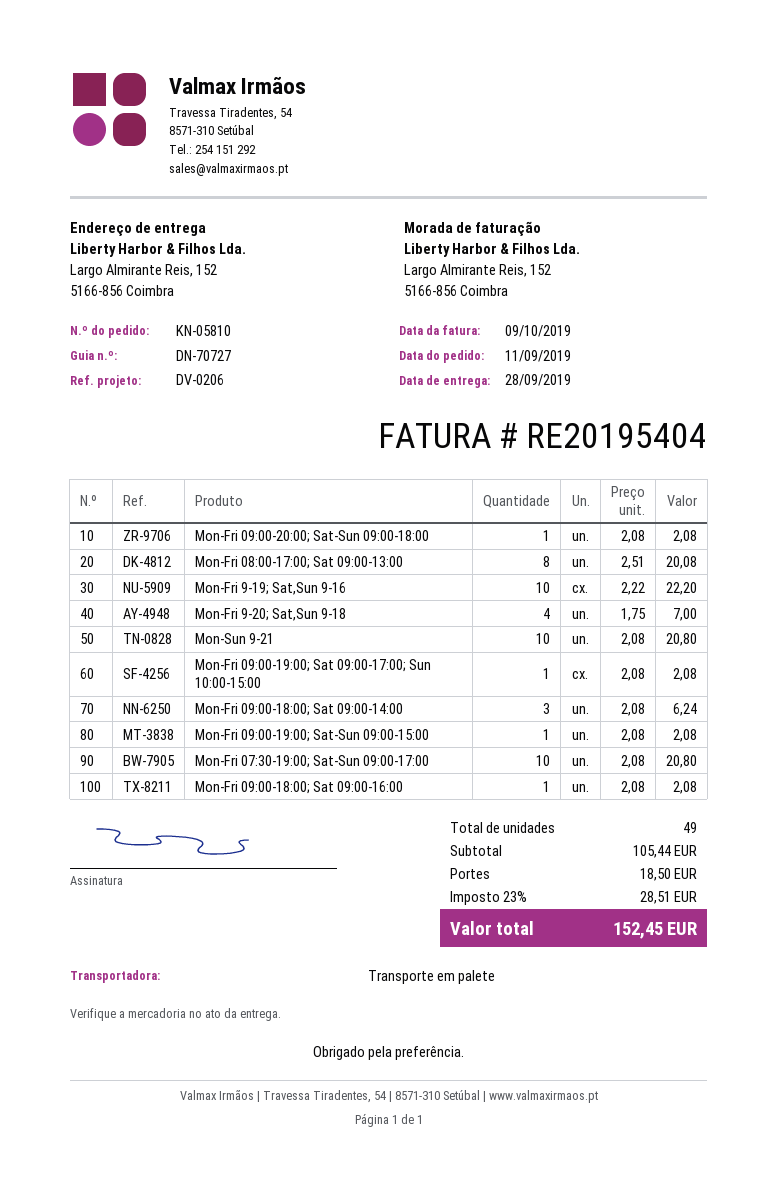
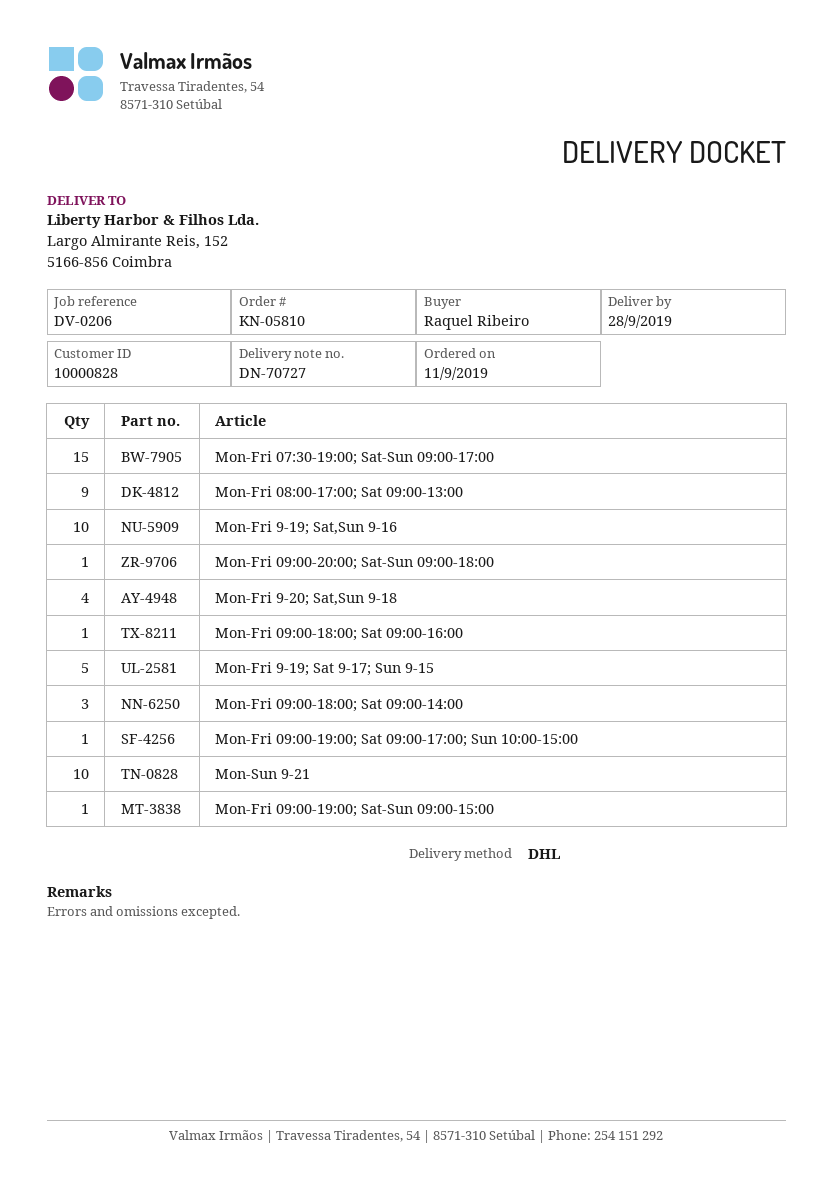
shipping method: pallet freight -> DHL
Mon-Fri 08:00-17:00; Sat 09:00-13:00: 8 -> 9
Mon-Fri 07:30-19:00; Sat-Sun 09:00-17:00: 10 -> 15
Mon-Fri 9-19; Sat 9-17; Sun 9-15: none -> 5

